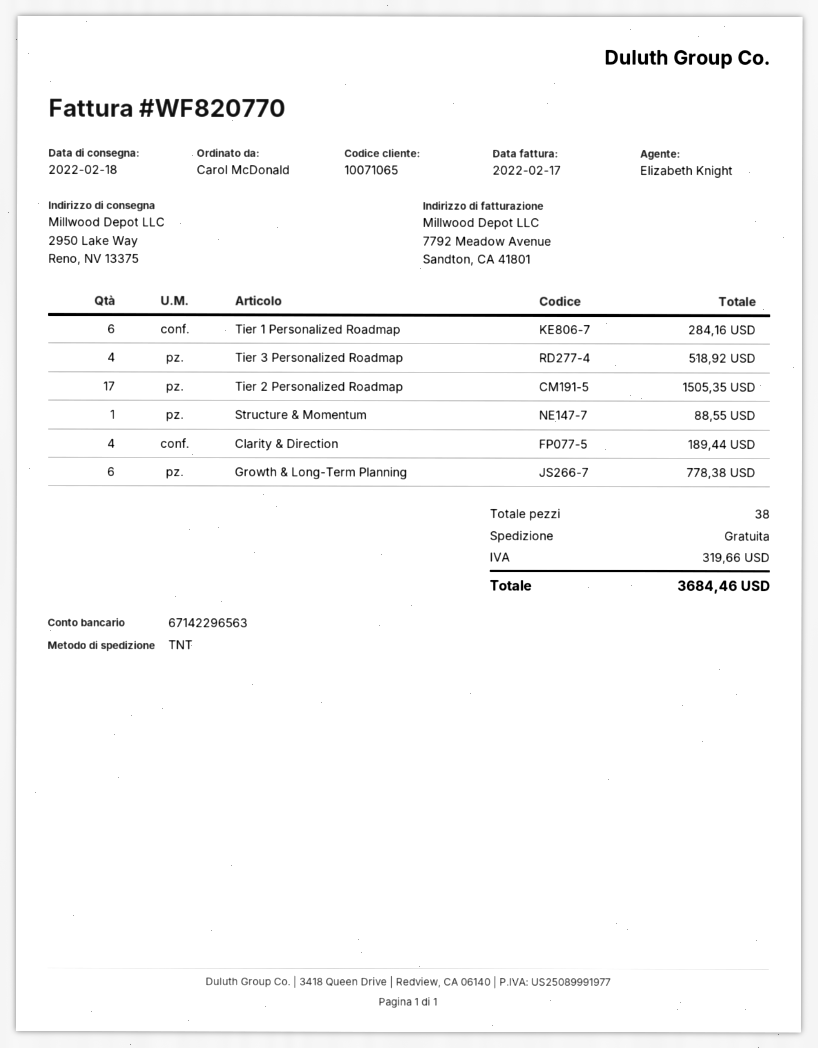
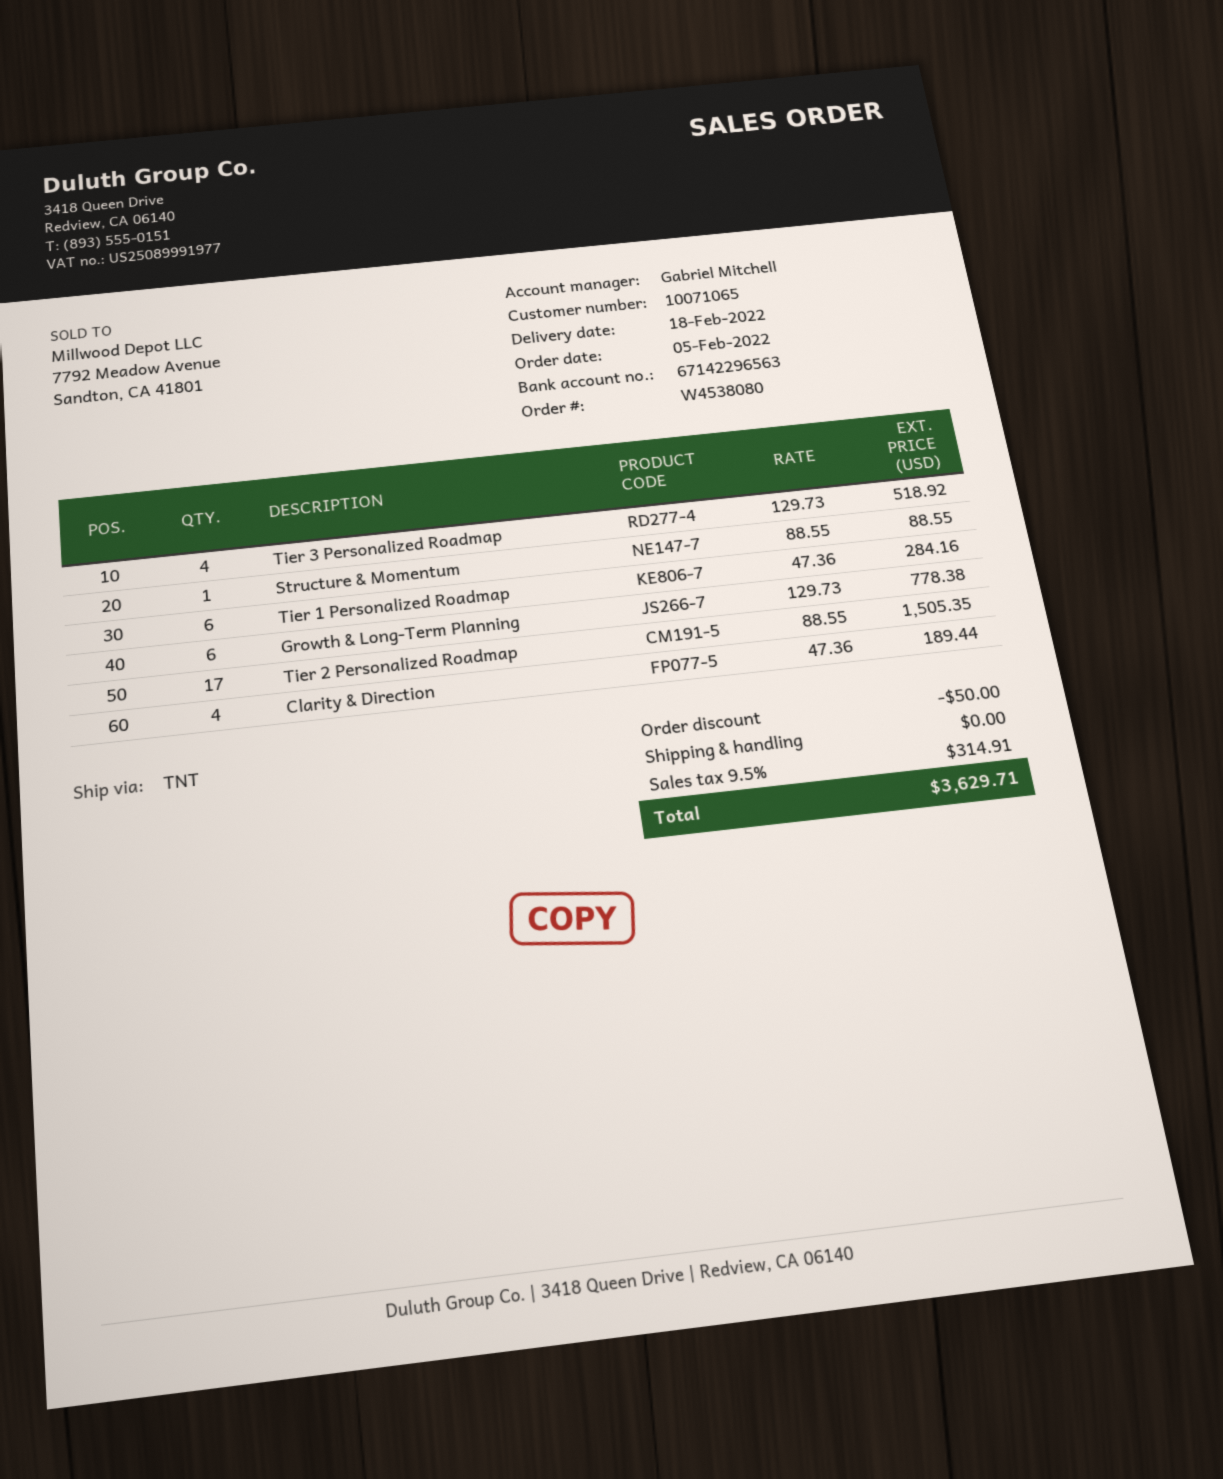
sales rep: Elizabeth Knight -> Gabriel Mitchell
discount: none -> 50.00
tax: 319.66 -> 314.91
total: 3684.46 -> 3629.71

